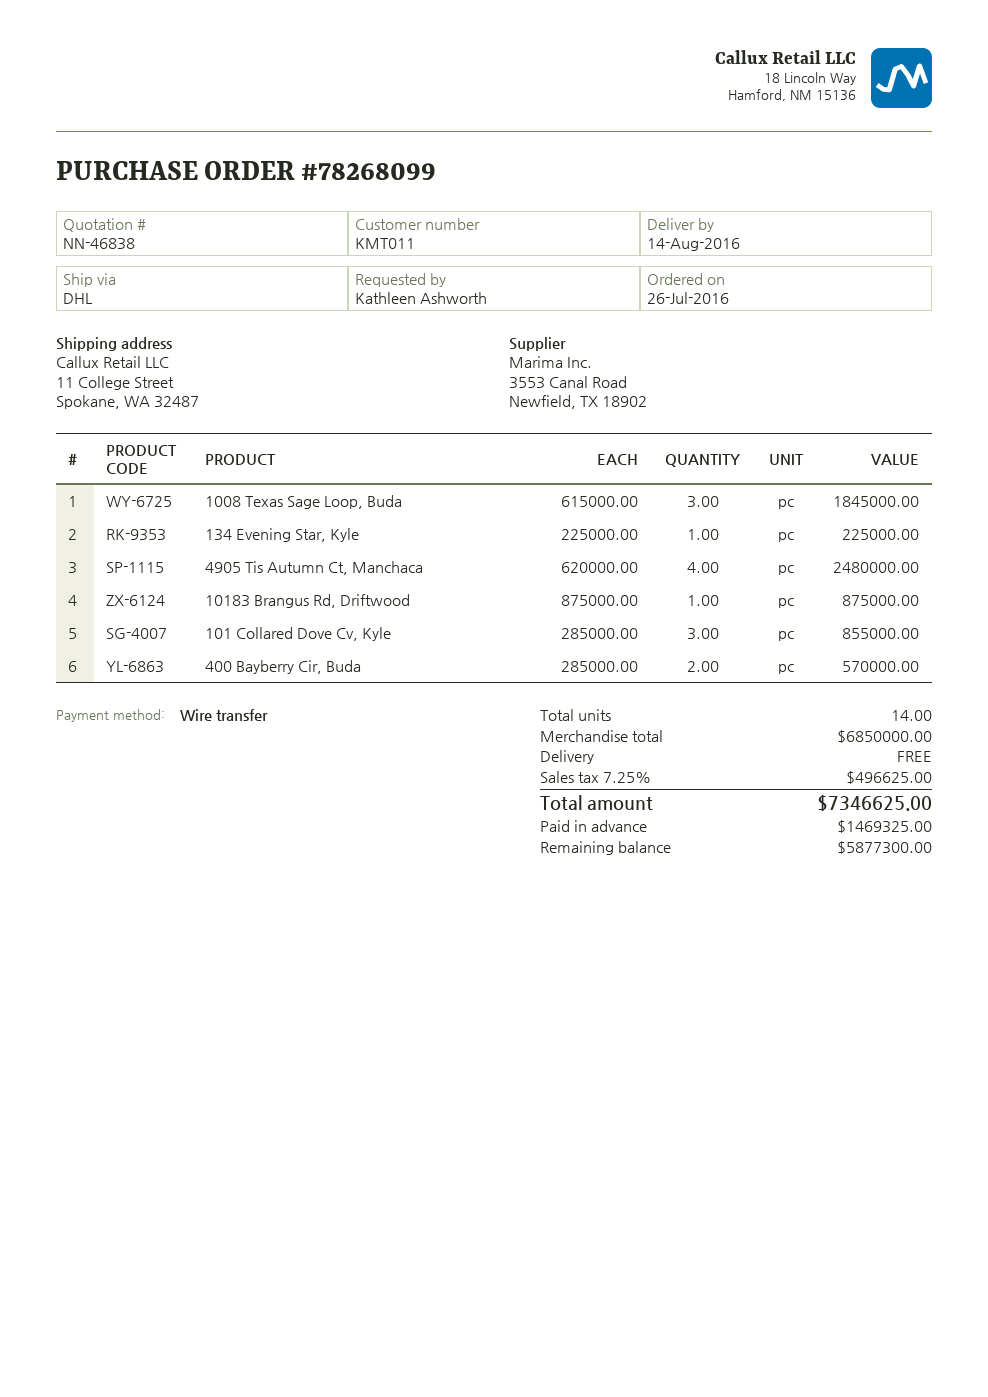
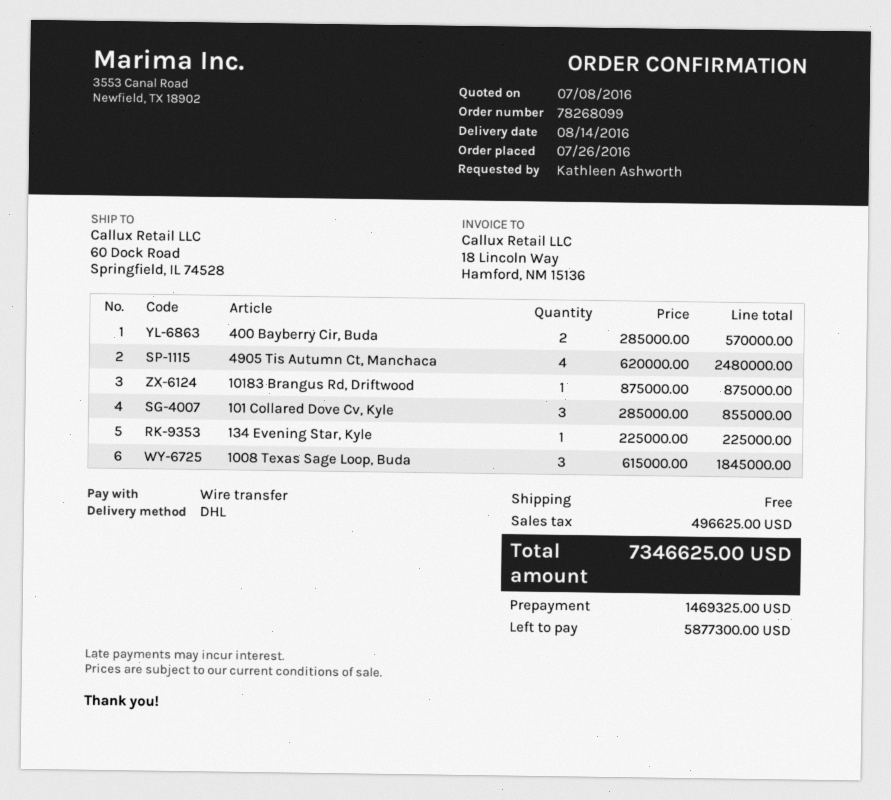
ship to: 11 College Street, Spokane, WA 32487 -> 60 Dock Road, Springfield, IL 74528

